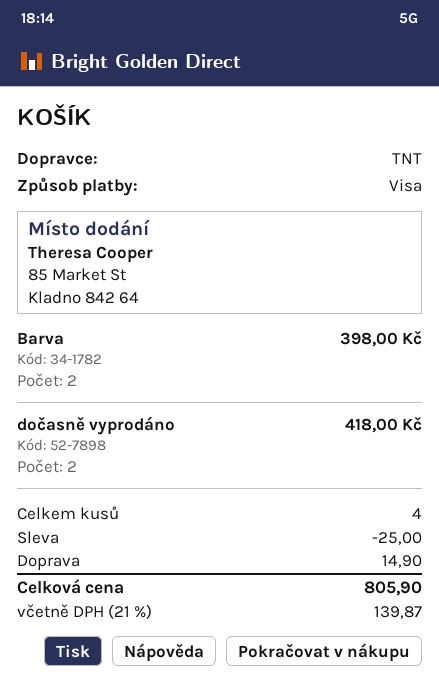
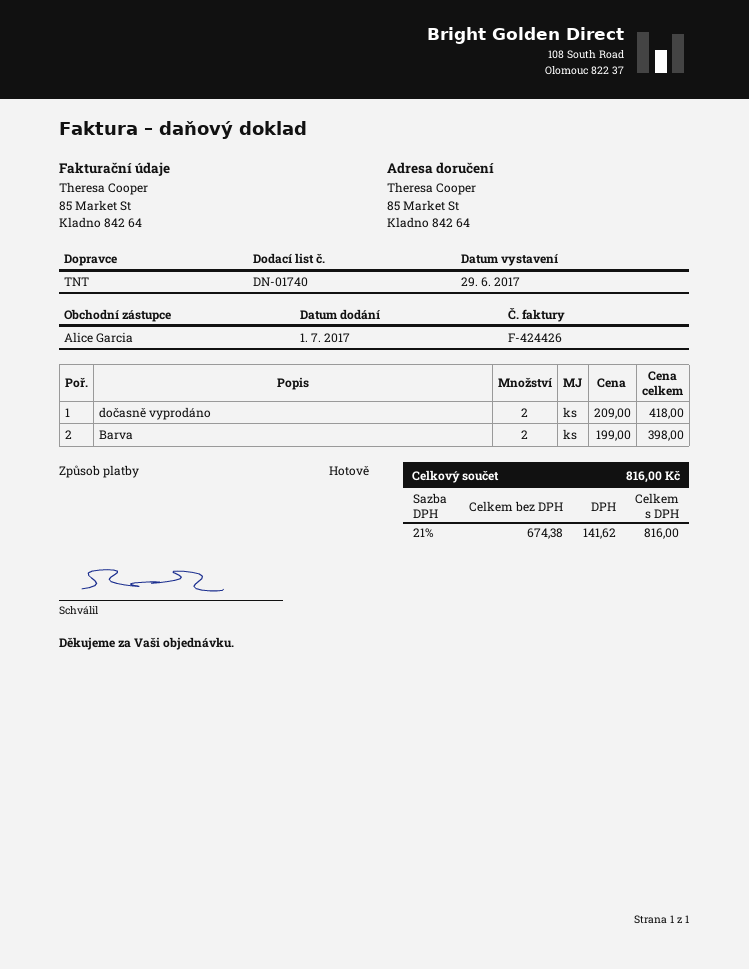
payment method: Visa -> cash
discount: 25.00 -> none
shipping: 14.90 -> none
tax: 21% = 139.87 -> 21% = 141.62
total: 805.90 -> 816.00

